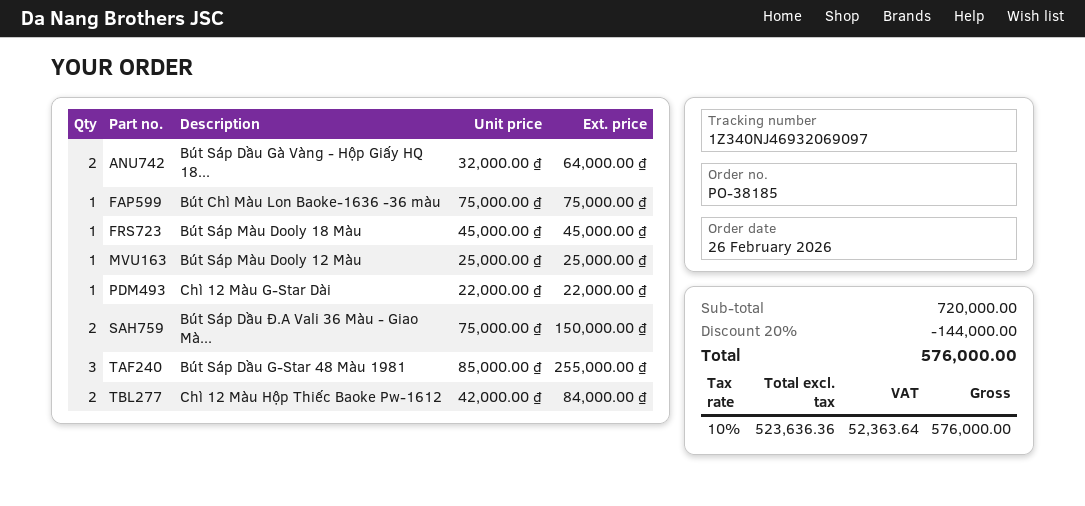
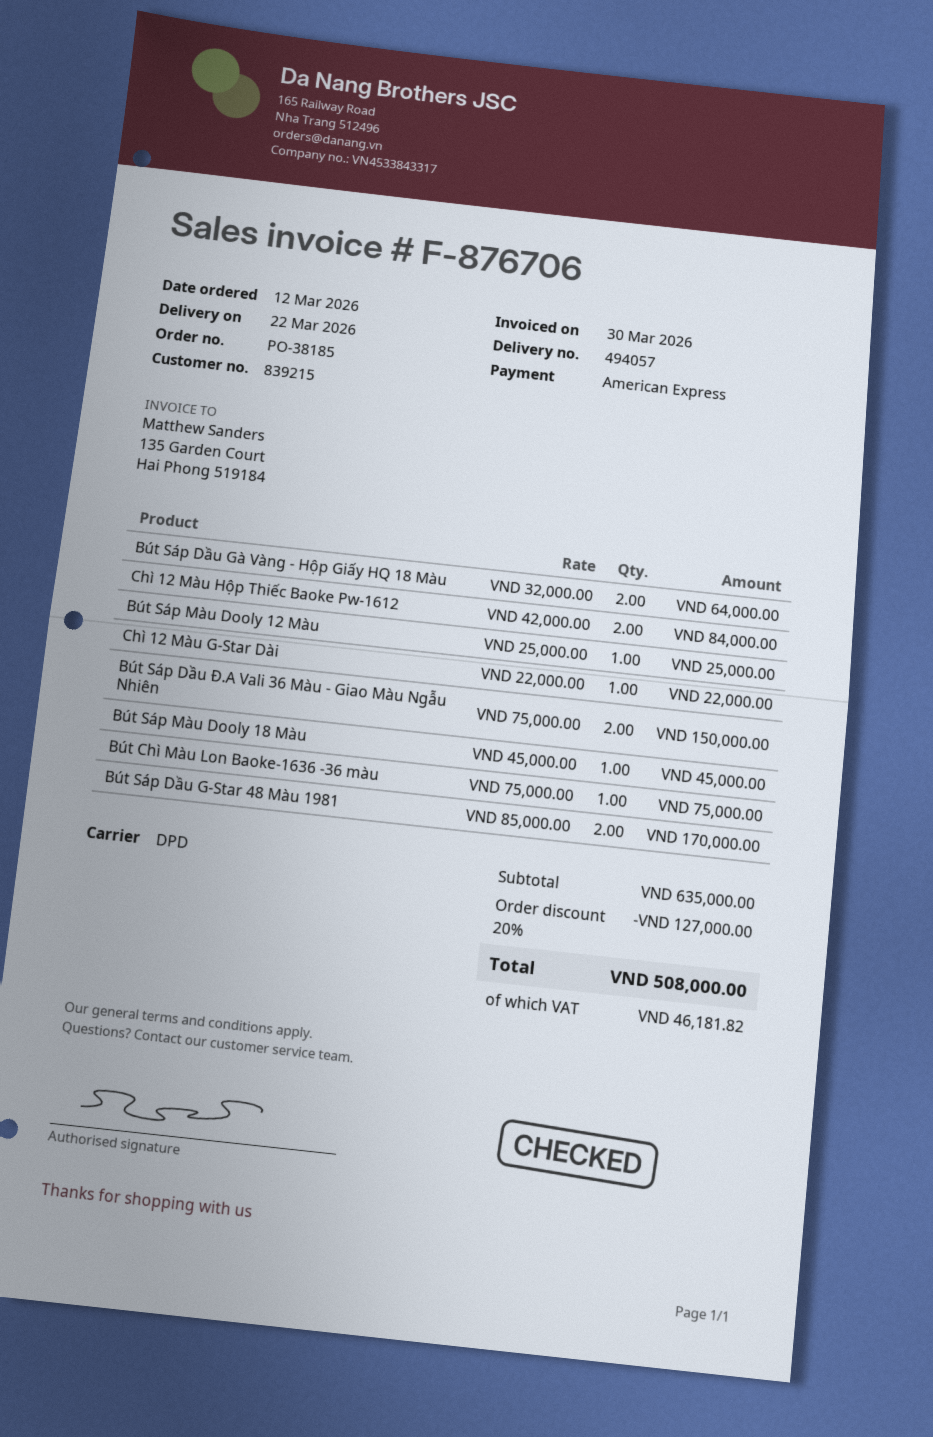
order date: 2026-02-26 -> 2026-03-12
Bút Sáp Dầu G-Star 48 Màu 1981: 3 x 85000.00 = 255000.00 -> 2 x 85000.00 = 170000.00
subtotal: 720000.00 -> 635000.00
discount: 20% = 144000.00 -> 20% = 127000.00
tax: 52363.64 -> 46181.82
total: 576000.00 -> 508000.00

